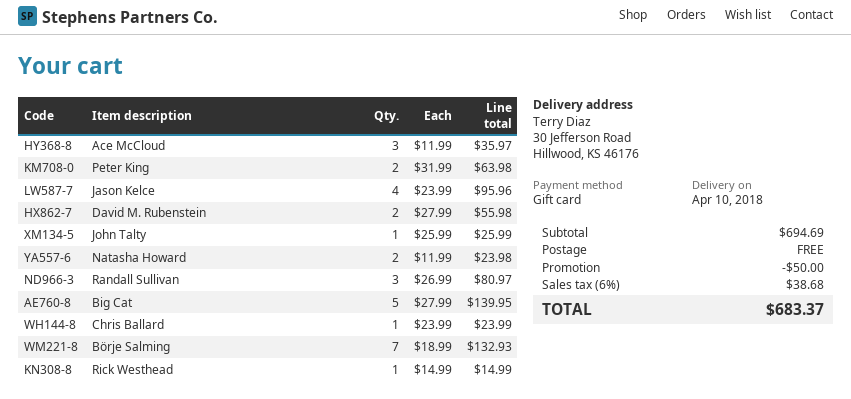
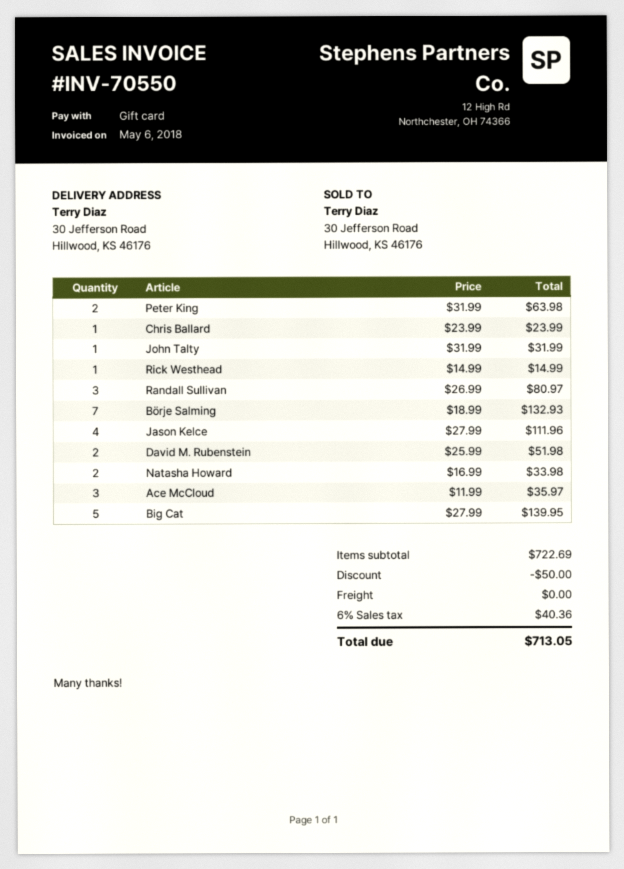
Jason Kelce: 4 x 23.99 = 95.96 -> 4 x 27.99 = 111.96
David M. Rubenstein: 2 x 27.99 = 55.98 -> 2 x 25.99 = 51.98
John Talty: 1 x 25.99 = 25.99 -> 1 x 31.99 = 31.99
Natasha Howard: 2 x 11.99 = 23.98 -> 2 x 16.99 = 33.98
subtotal: 694.69 -> 722.69
tax: 6% = 38.68 -> 6% = 40.36
total: 683.37 -> 713.05

